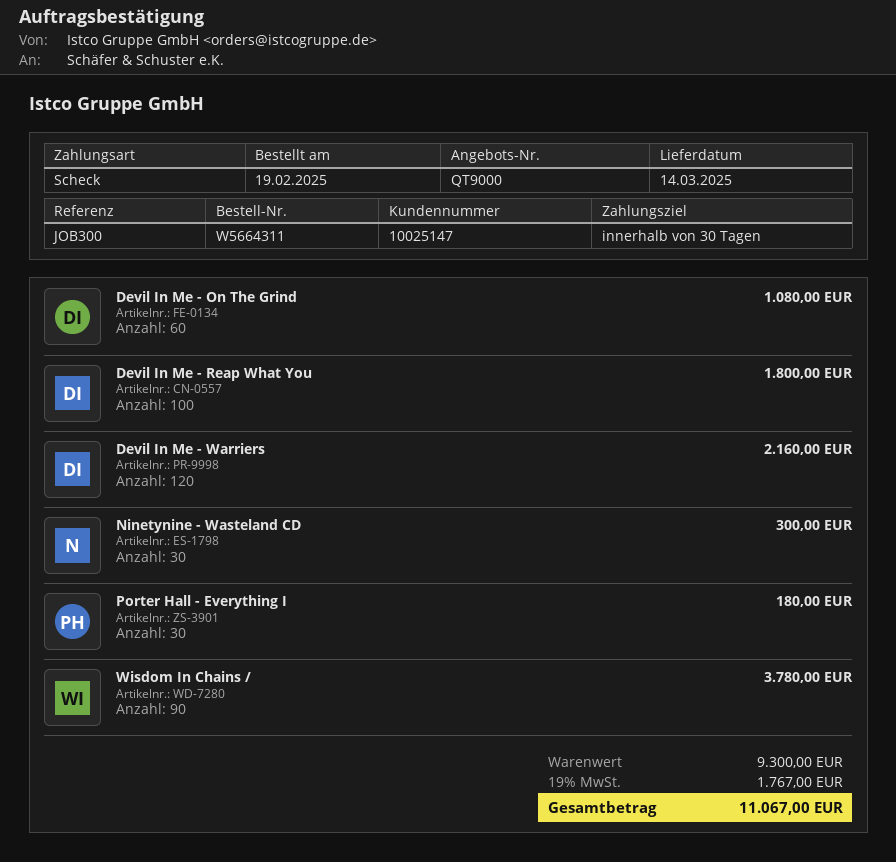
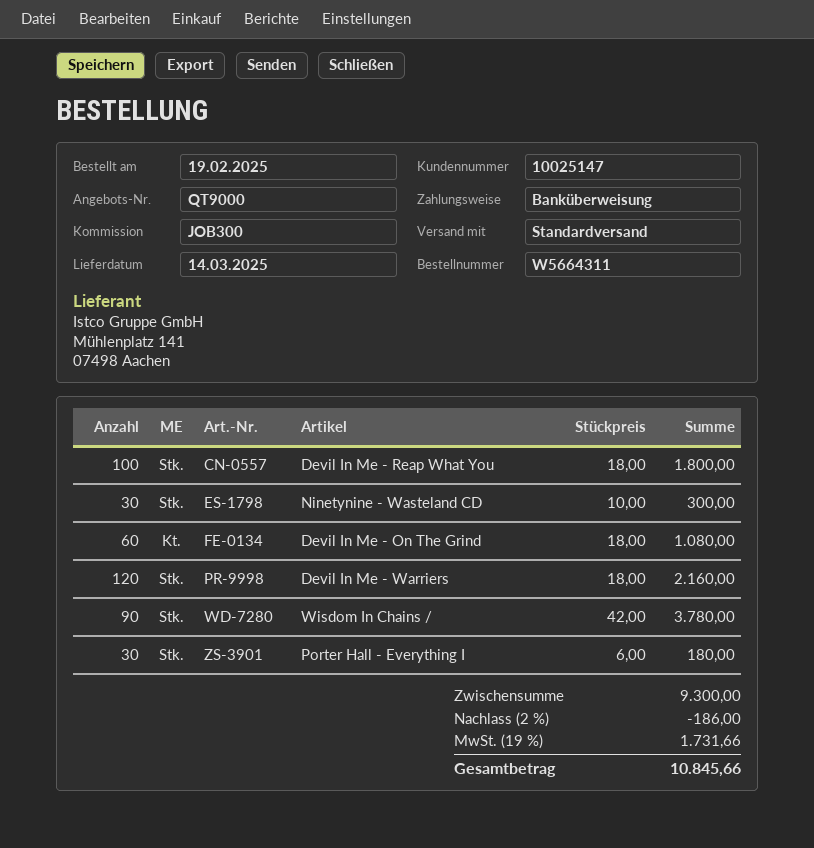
payment method: cheque -> bank transfer
discount: none -> 2% = 186.00
tax: 19% = 1767.00 -> 19% = 1731.66
total: 11067.00 -> 10845.66

